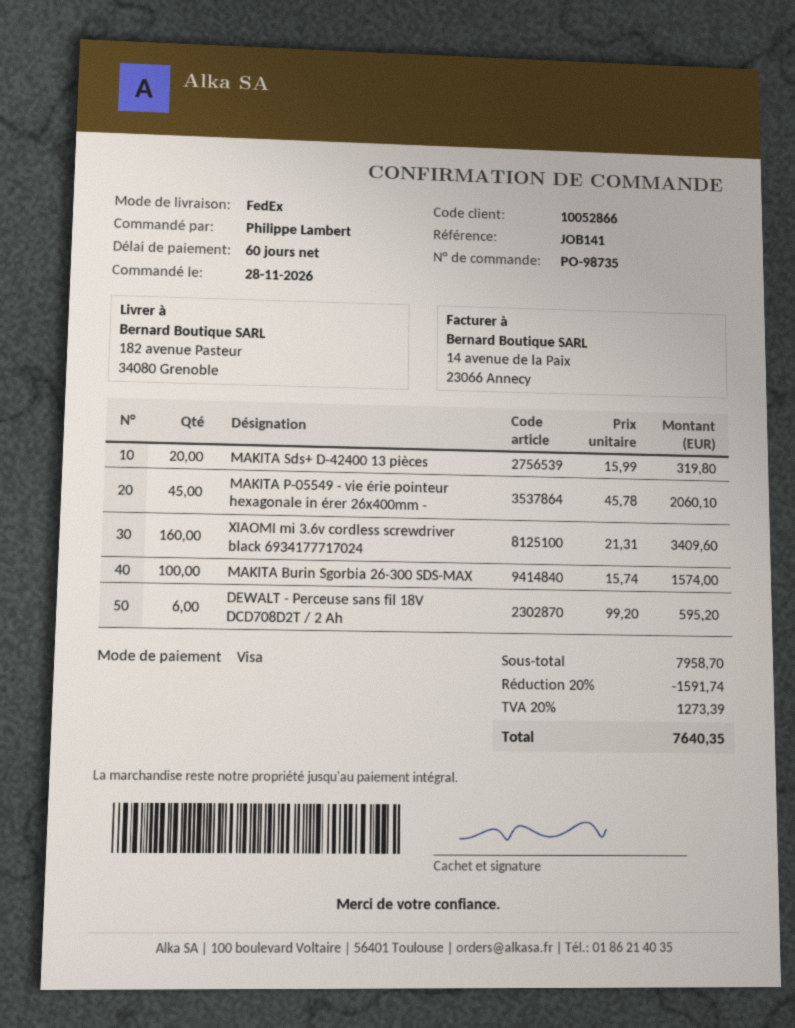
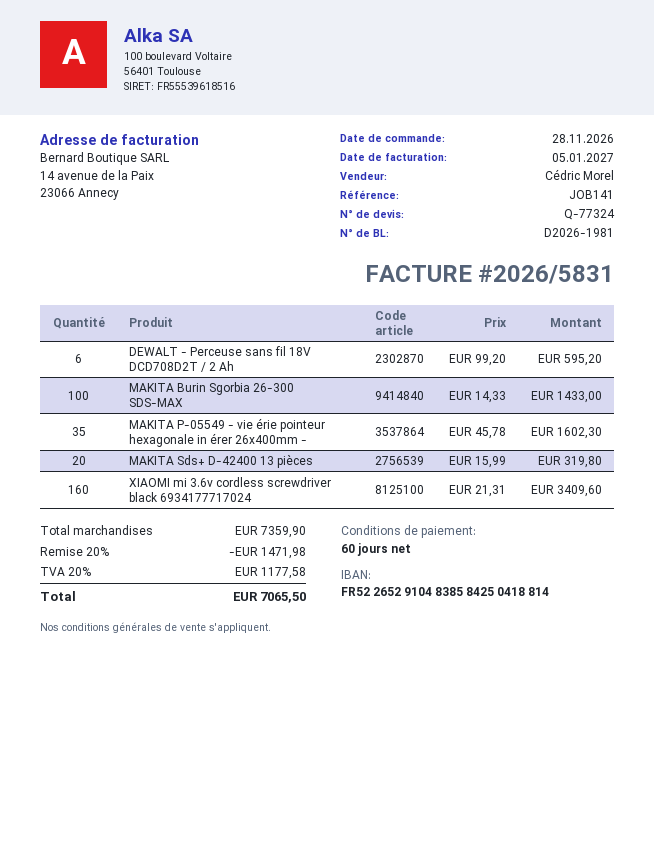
MAKITA P-05549 - vie érie pointeur hexagonale in érer 26x400mm -: 45 x 45.78 = 2060.10 -> 35 x 45.78 = 1602.30
MAKITA Burin Sgorbia 26-300 SDS-MAX: 100 x 15.74 = 1574.00 -> 100 x 14.33 = 1433.00
subtotal: 7958.70 -> 7359.90
discount: 20% = 1591.74 -> 20% = 1471.98
tax: 20% = 1273.39 -> 20% = 1177.58
total: 7640.35 -> 7065.50

